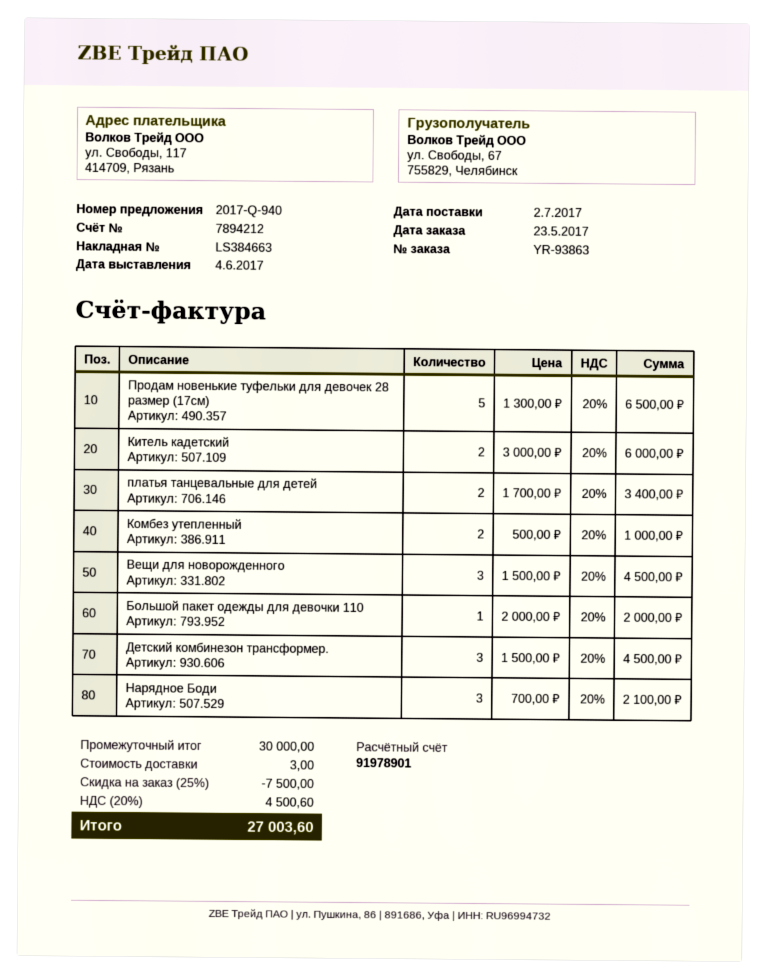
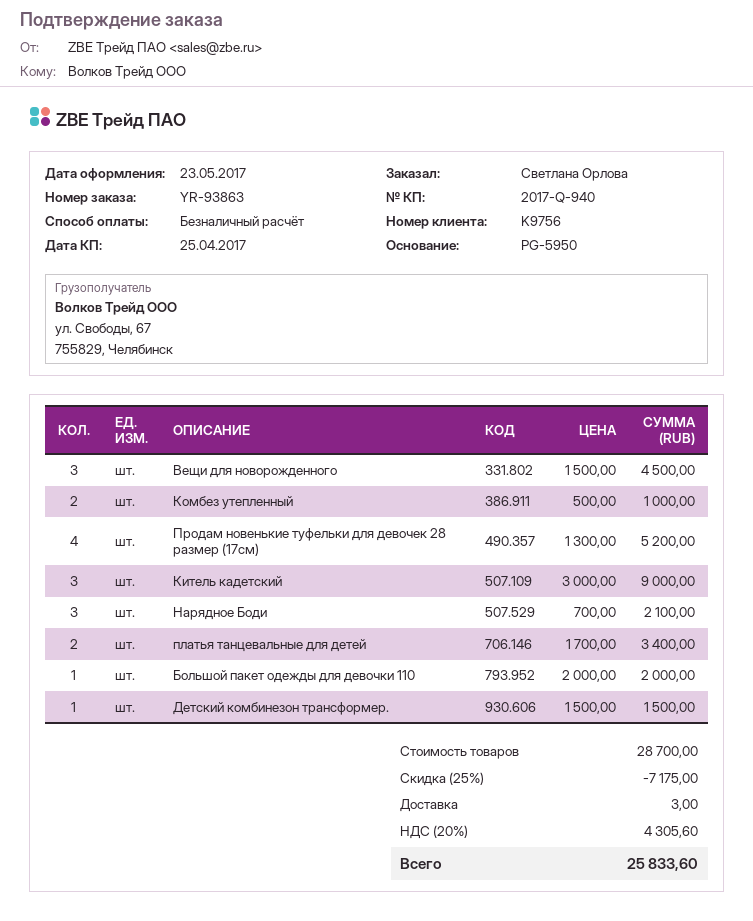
Продам новенькие туфельки для девочек 28 размер (17см): 5 x 1300.00 = 6500.00 -> 4 x 1300.00 = 5200.00
Китель кадетский: 2 x 3000.00 = 6000.00 -> 3 x 3000.00 = 9000.00
Детский комбинезон трансформер.: 3 x 1500.00 = 4500.00 -> 1 x 1500.00 = 1500.00
subtotal: 30000.00 -> 28700.00
discount: 25% = 7500.00 -> 25% = 7175.00
tax: 20% = 4500.60 -> 20% = 4305.60
total: 27003.60 -> 25833.60

